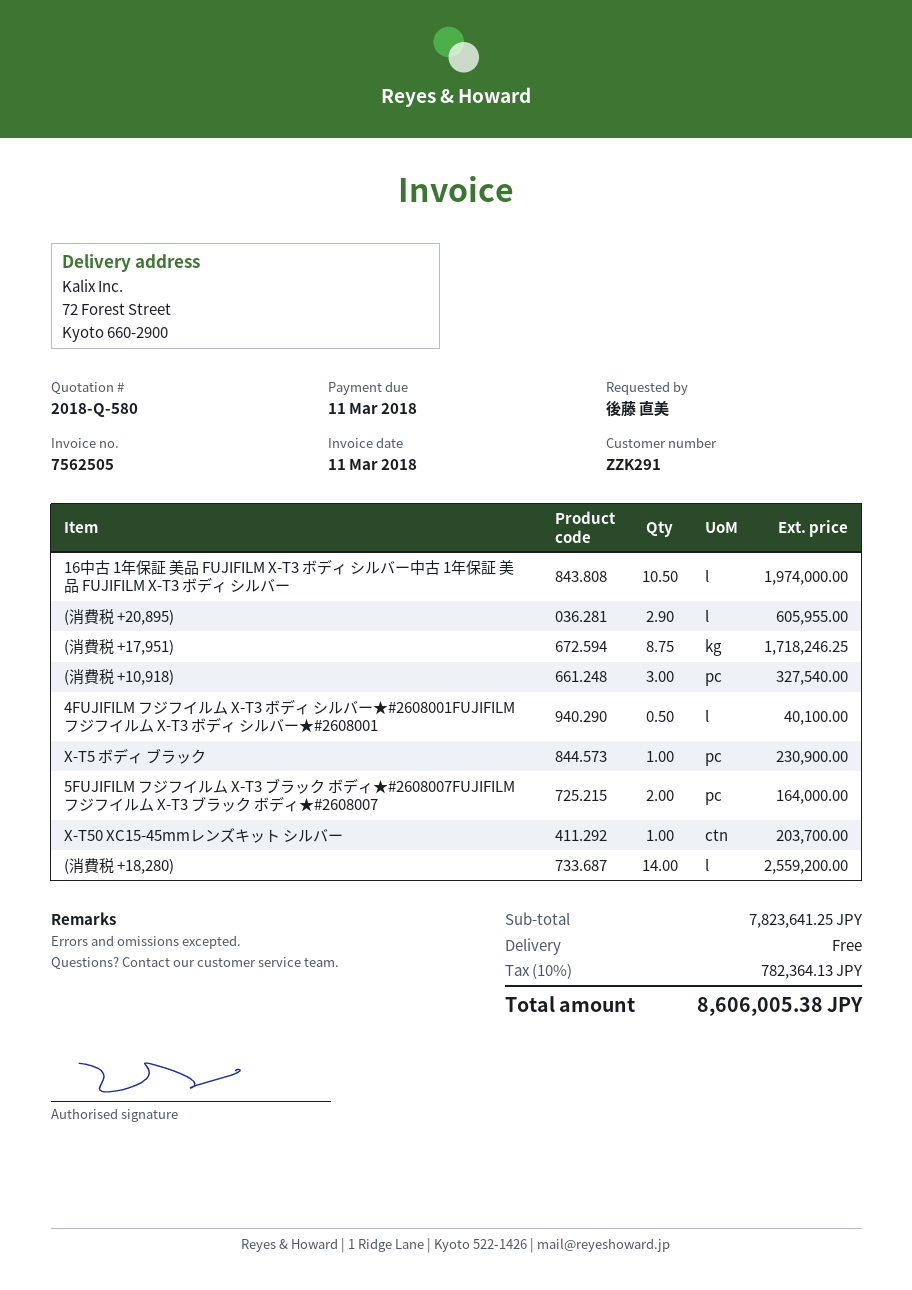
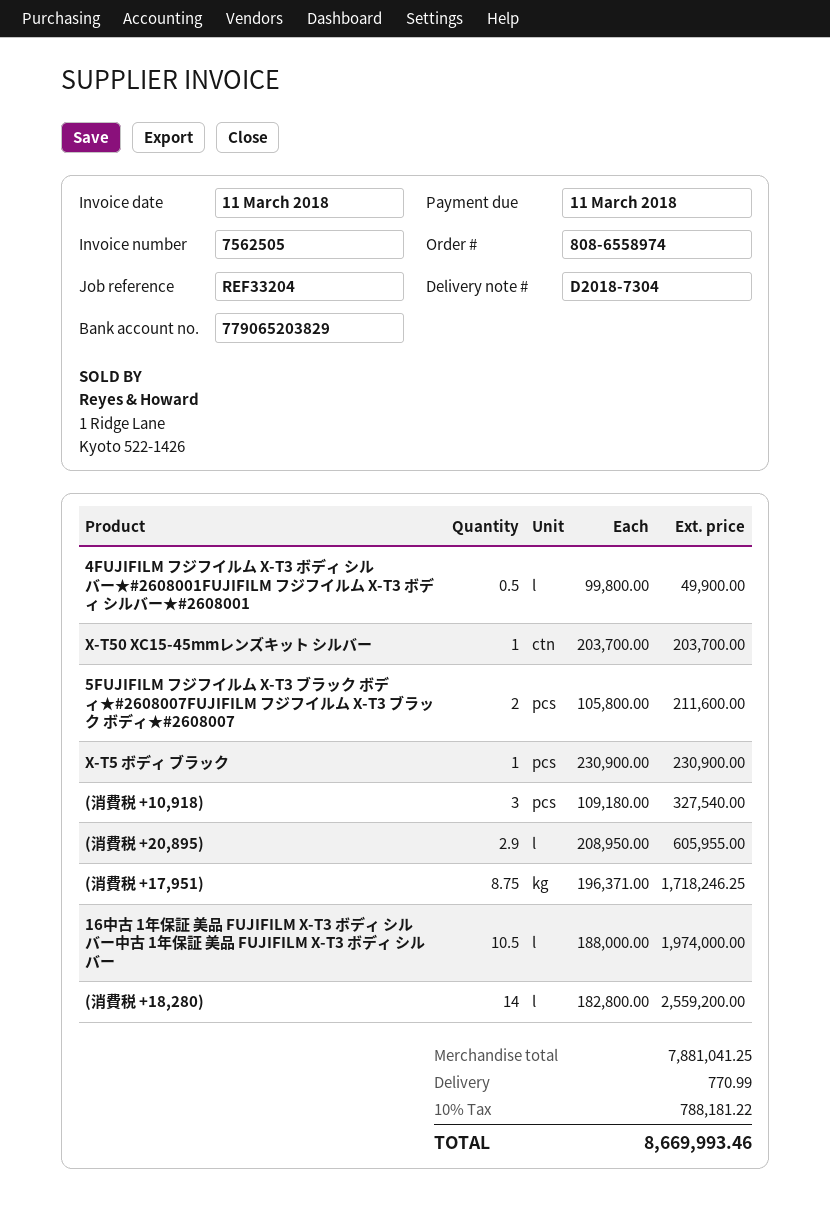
4FUJIFILM フジフイルム X-T3 ボディ シルバー★#2608001FUJIFILM フジフイルム X-T3 ボディ シルバー★#2608001: 0.5 for 40100.00 -> 0.5 for 49900.00
5FUJIFILM フジフイルム X-T3 ブラック ボディ★#2608007FUJIFILM フジフイルム X-T3 ブラック ボディ★#2608007: 2 for 164000.00 -> 2 for 211600.00
subtotal: 7823641.25 -> 7881041.25
shipping: 0.00 -> 770.99
tax: 10% = 782364.13 -> 10% = 788181.22
total: 8606005.38 -> 8669993.46

